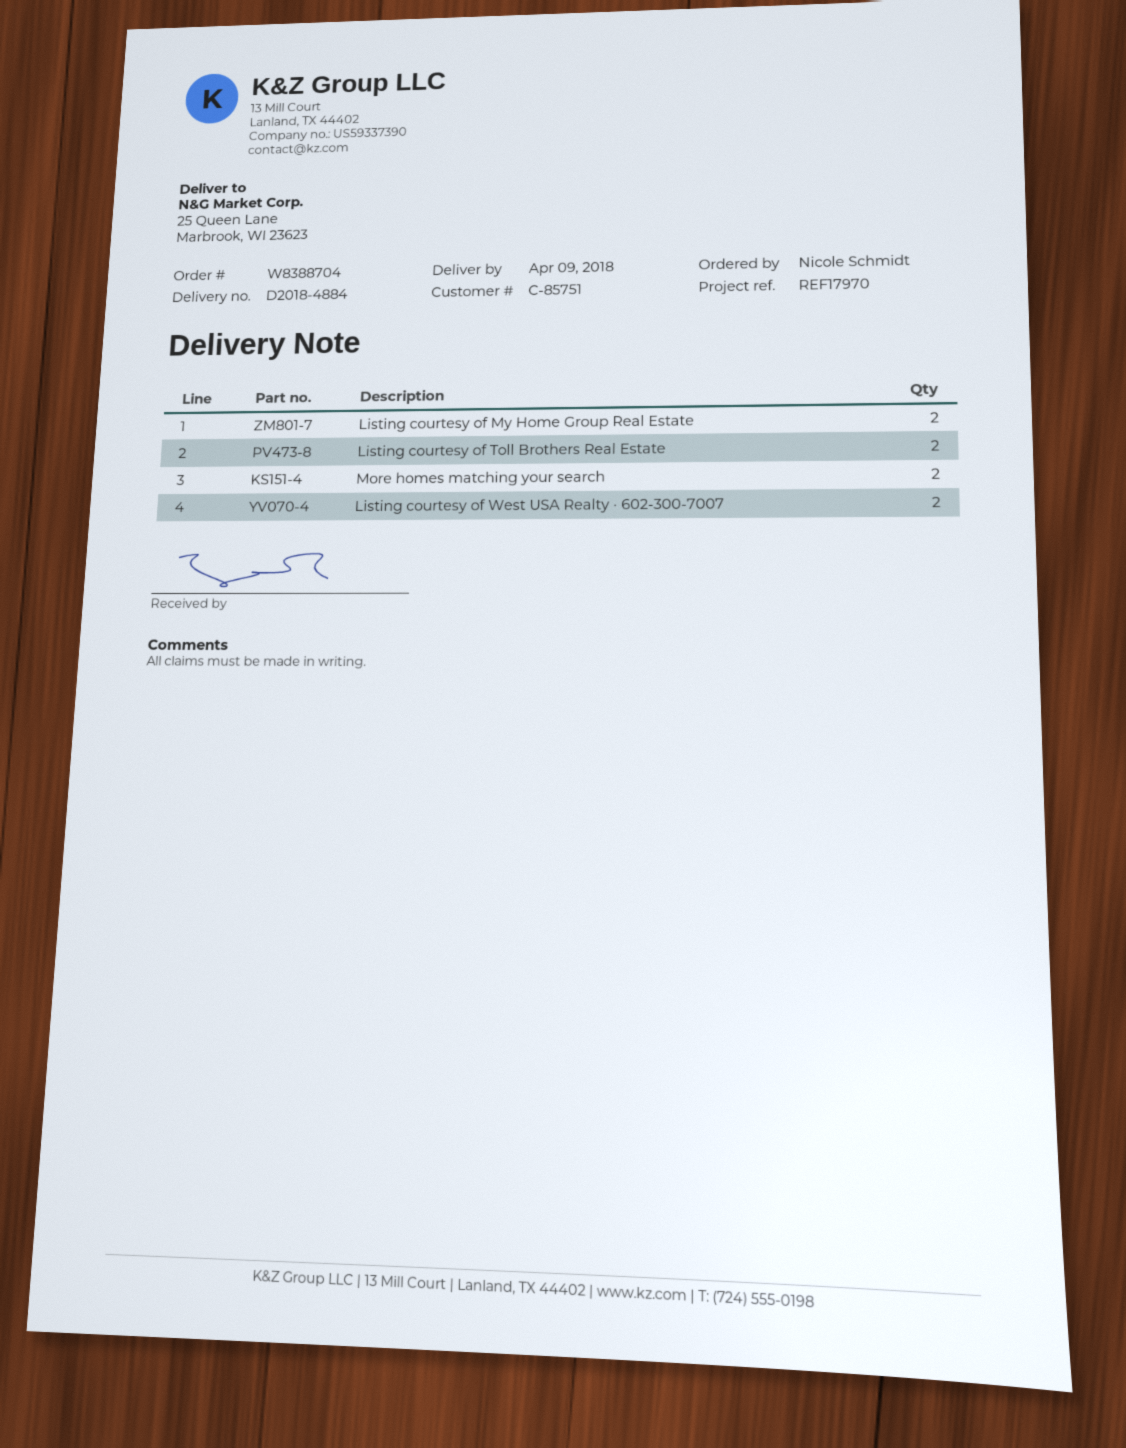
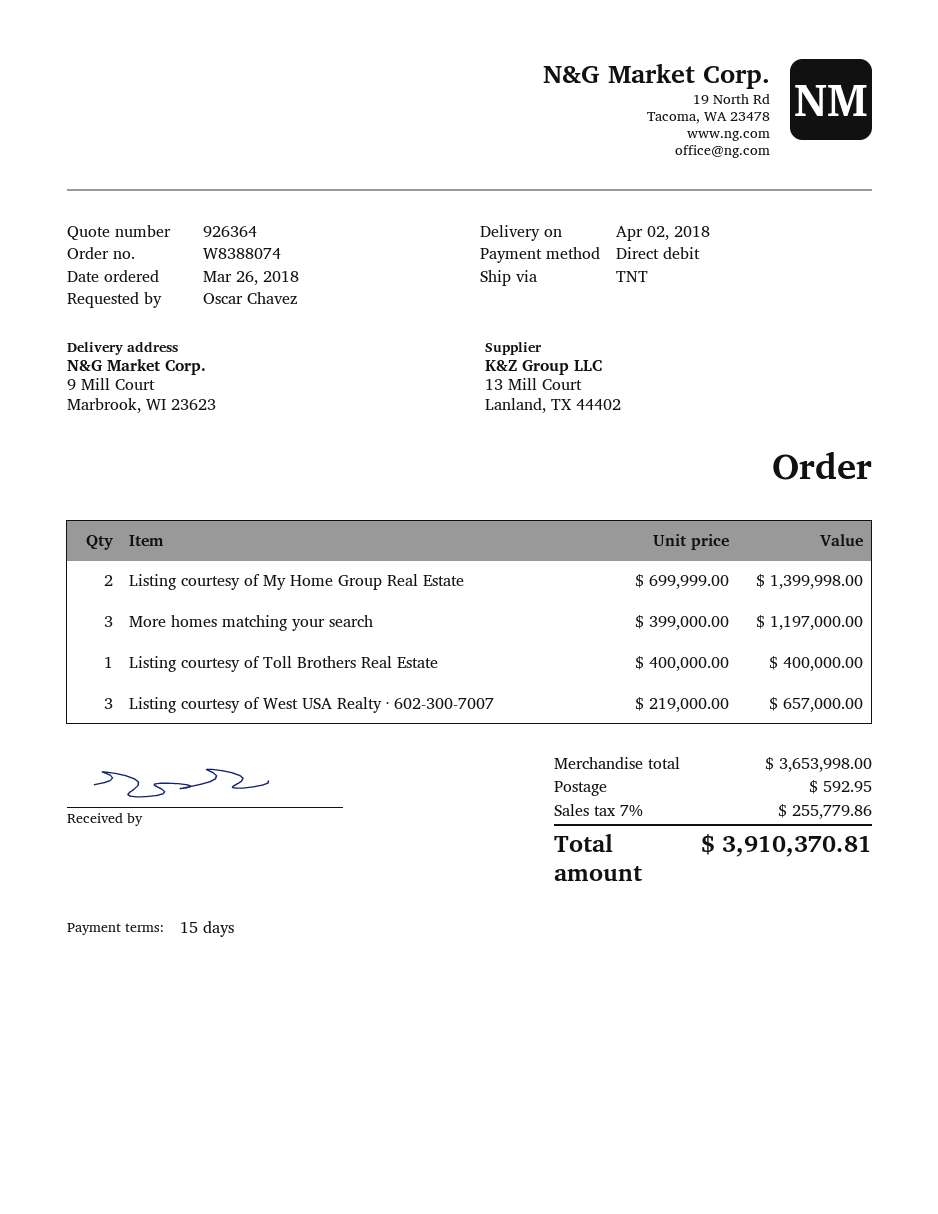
order number: W8388704 -> W8388074
delivery date: 2018-04-09 -> 2018-04-02
ordered by: Nicole Schmidt -> Oscar Chavez
ship to: 25 Queen Lane, Marbrook, WI 23623 -> 9 Mill Court, Marbrook, WI 23623
Listing courtesy of Toll Brothers Real Estate: 2 -> 1
More homes matching your search: 2 -> 3
Listing courtesy of West USA Realty · 602-300-7007: 2 -> 3

